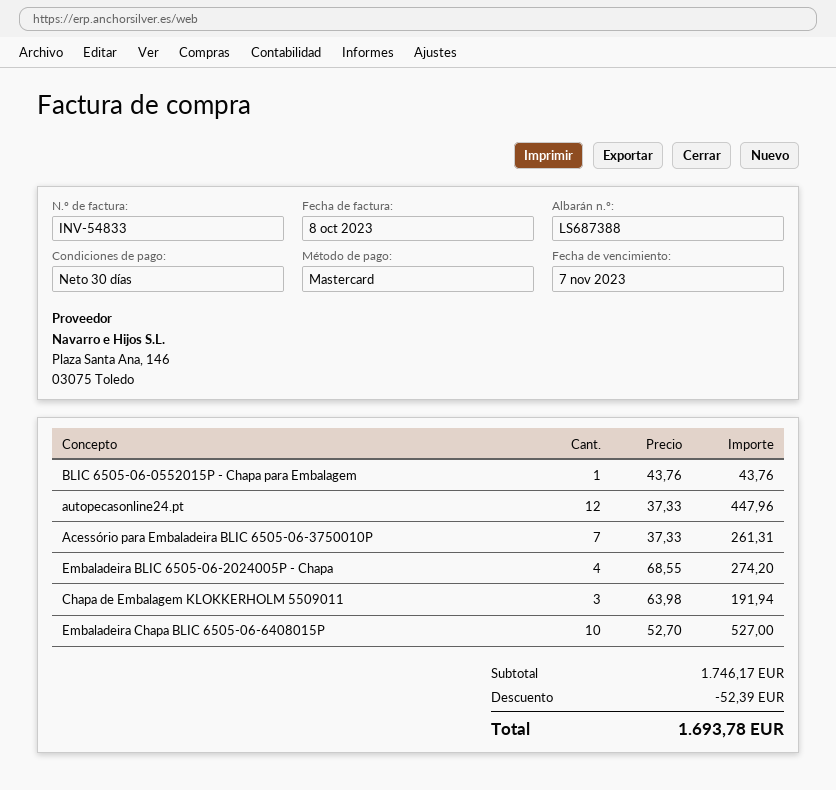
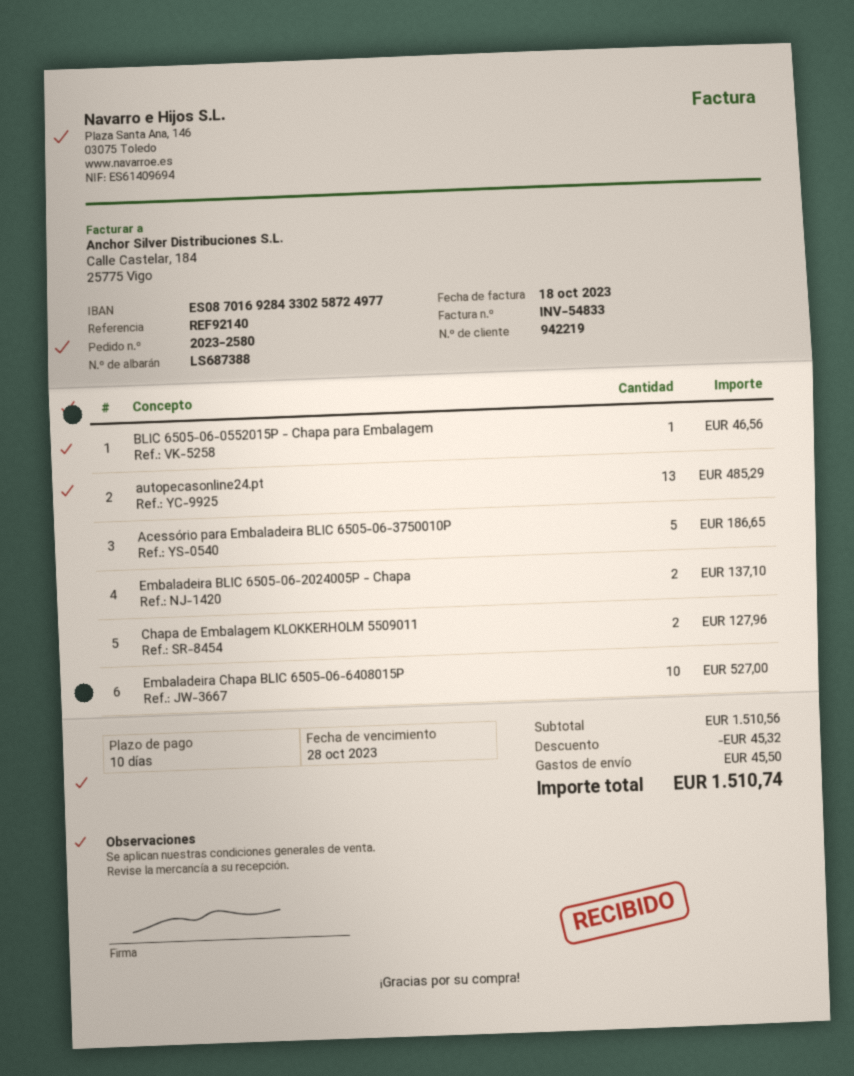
invoice date: 2023-10-08 -> 2023-10-18
payment terms: 30 days -> 10 days
due date: 2023-11-07 -> 2023-10-28
BLIC 6505-06-0552015P - Chapa para Embalagem: 1 for 43.76 -> 1 for 46.56
autopecasonline24.pt: 12 for 447.96 -> 13 for 485.29
Acessório para Embaladeira BLIC 6505-06-3750010P: 7 for 261.31 -> 5 for 186.65
Embaladeira BLIC 6505-06-2024005P - Chapa: 4 for 274.20 -> 2 for 137.10
Chapa de Embalagem KLOKKERHOLM 5509011: 3 for 191.94 -> 2 for 127.96
subtotal: 1746.17 -> 1510.56
discount: 52.39 -> 45.32
shipping: none -> 45.50
total: 1693.78 -> 1510.74

